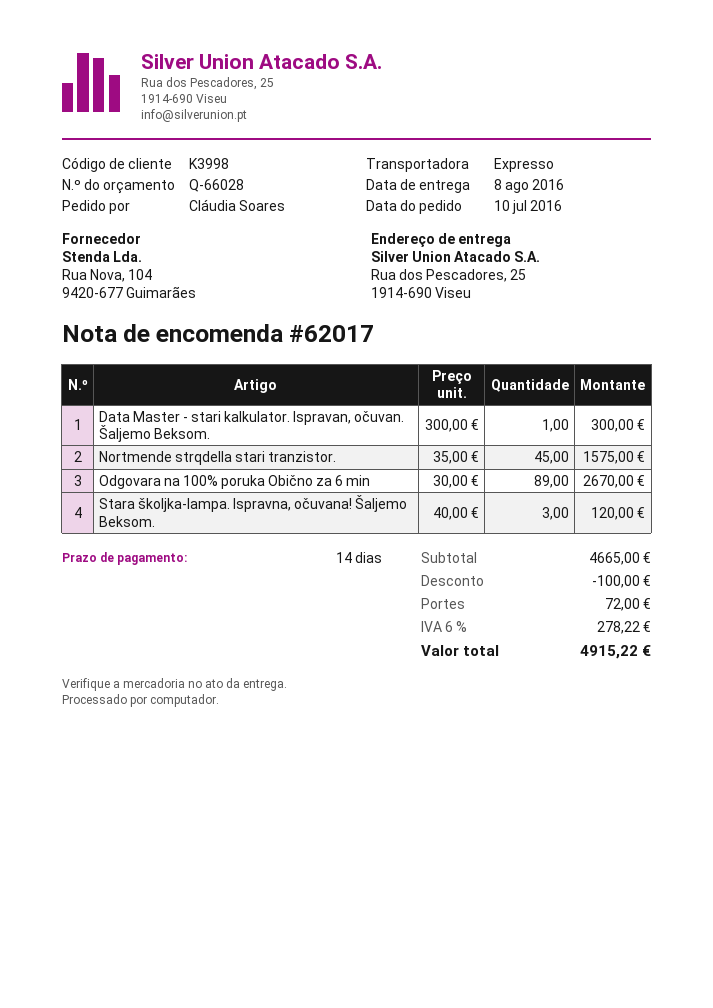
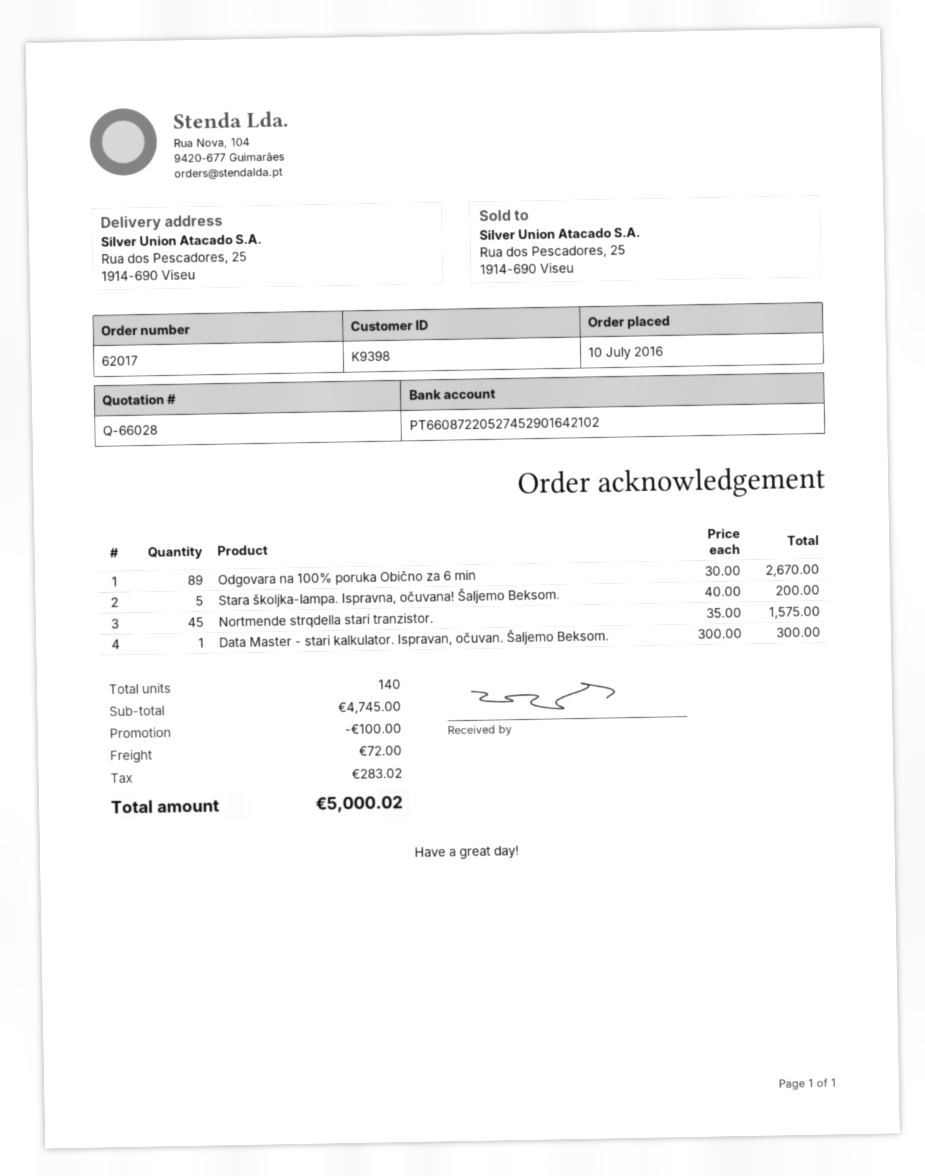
customer number: K3998 -> K9398
Stara školjka-lampa. Ispravna, očuvana! Šaljemo Beksom.: 3 x 40.00 = 120.00 -> 5 x 40.00 = 200.00
subtotal: 4665.00 -> 4745.00
tax: 278.22 -> 283.02
total: 4915.22 -> 5000.02

